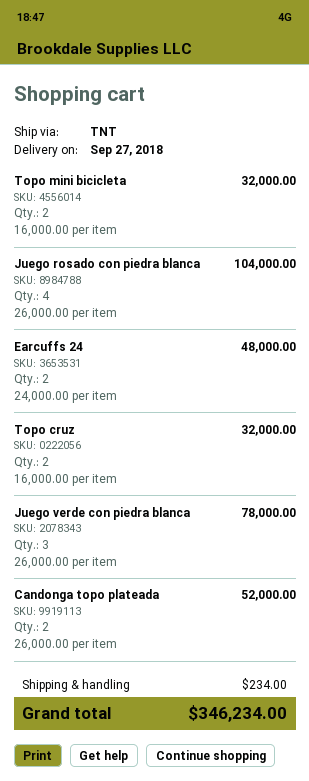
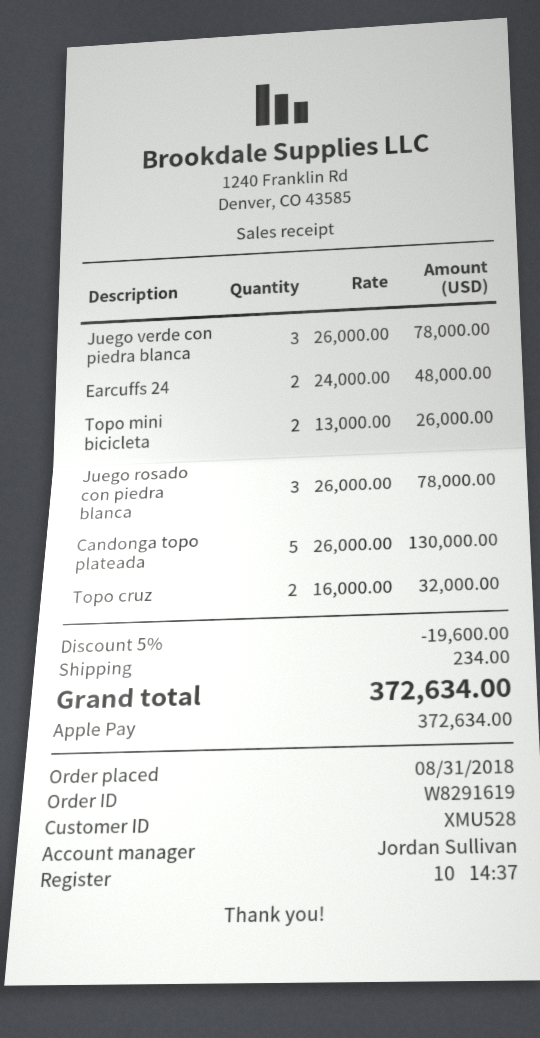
Topo mini bicicleta: 2 x 16000.00 = 32000.00 -> 2 x 13000.00 = 26000.00
Juego rosado con piedra blanca: 4 x 26000.00 = 104000.00 -> 3 x 26000.00 = 78000.00
Candonga topo plateada: 2 x 26000.00 = 52000.00 -> 5 x 26000.00 = 130000.00
discount: none -> 5% = 19600.00
total: 346234.00 -> 372634.00

